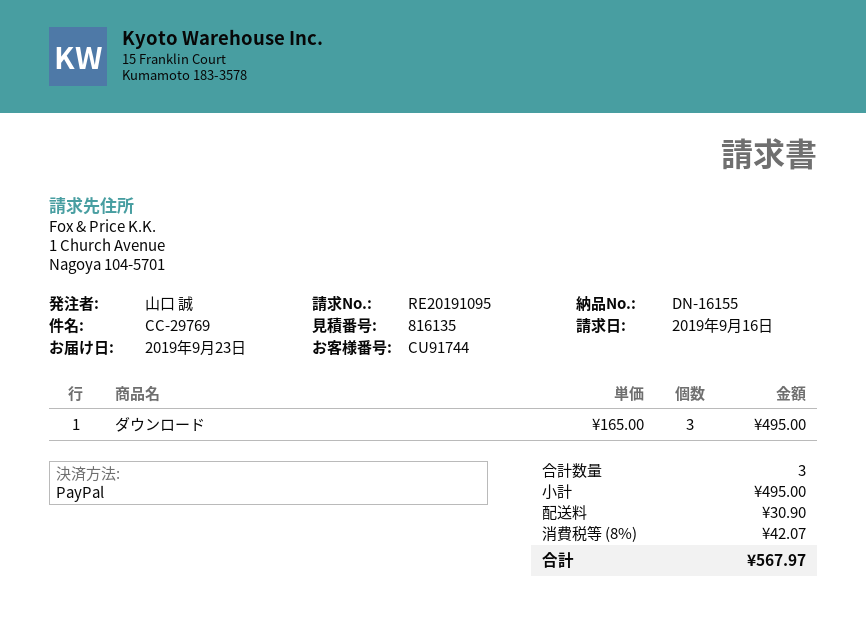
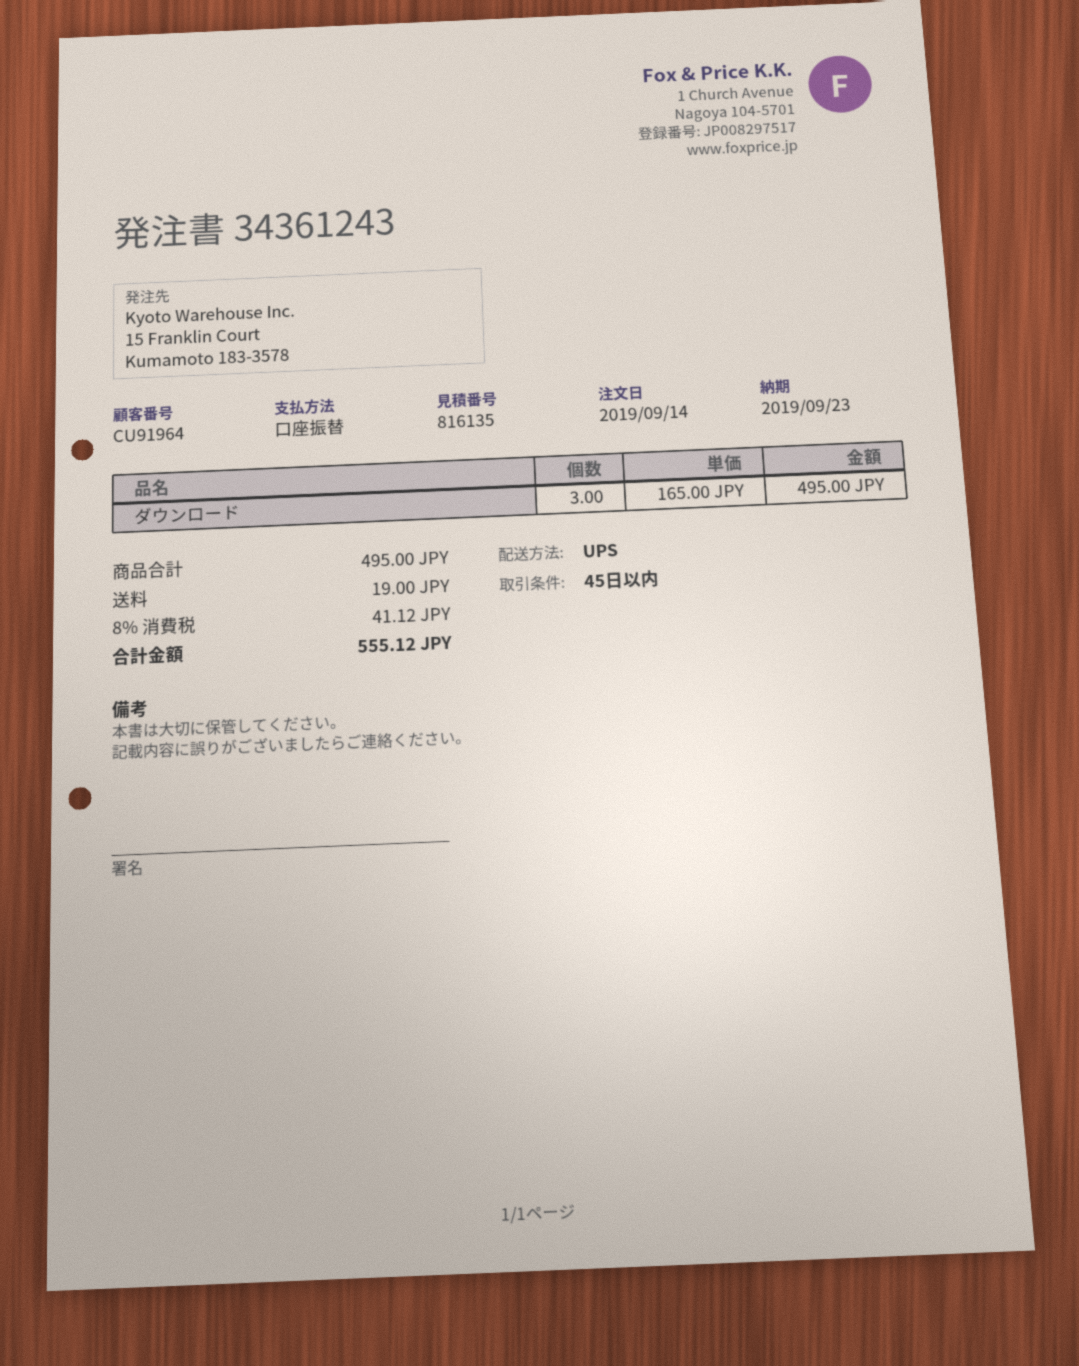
customer number: CU91744 -> CU91964
payment method: PayPal -> direct debit
shipping: 30.90 -> 19.00
tax: 8% = 42.07 -> 8% = 41.12
total: 567.97 -> 555.12

